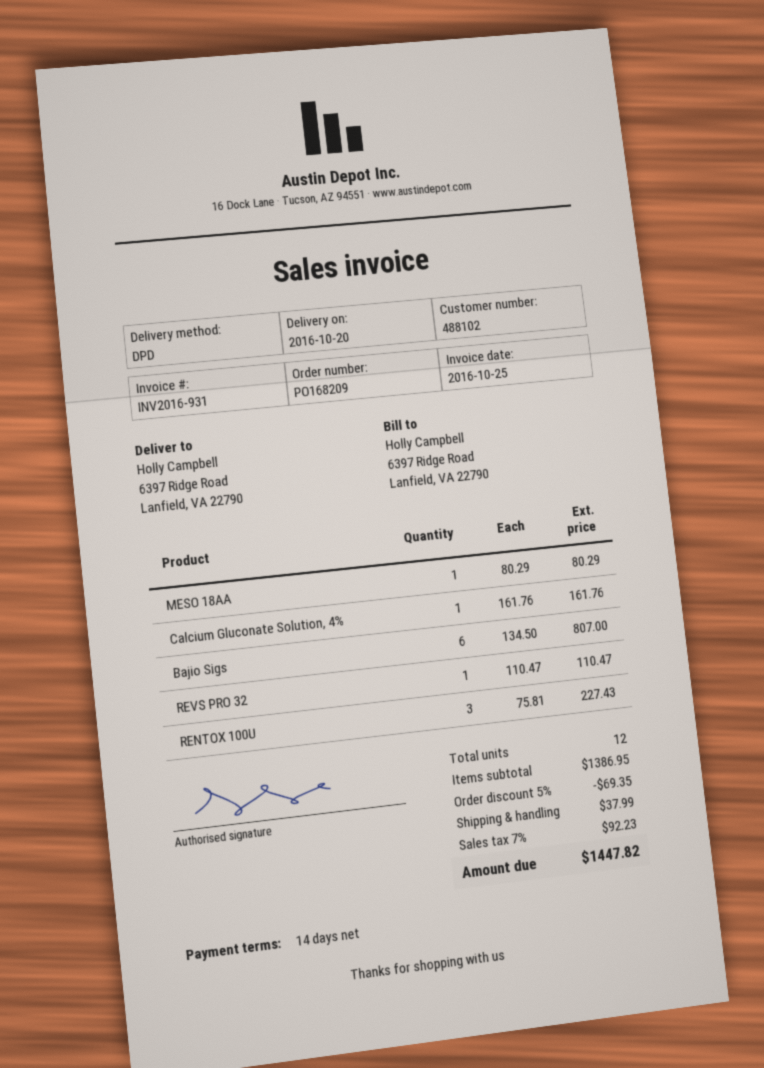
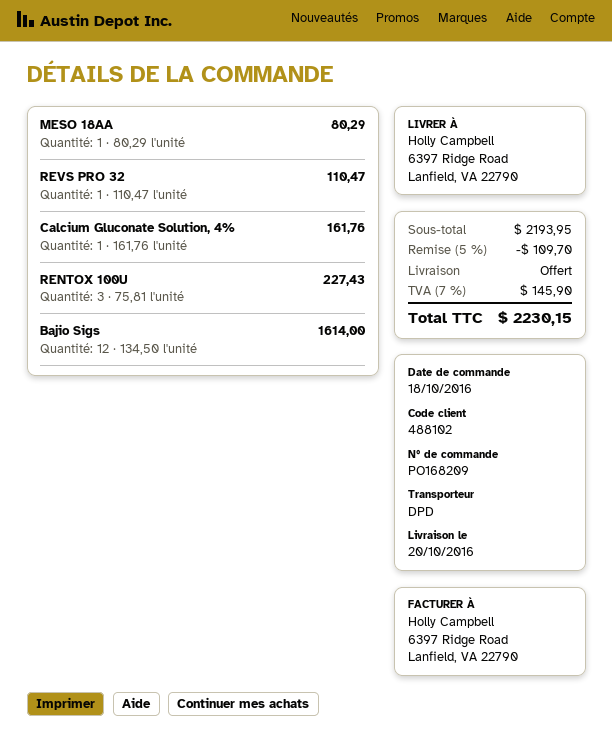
Bajio Sigs: 6 x 134.50 = 807.00 -> 12 x 134.50 = 1614.00
subtotal: 1386.95 -> 2193.95
discount: 5% = 69.35 -> 5% = 109.70
shipping: 37.99 -> 0.00
tax: 7% = 92.23 -> 7% = 145.90
total: 1447.82 -> 2230.15

